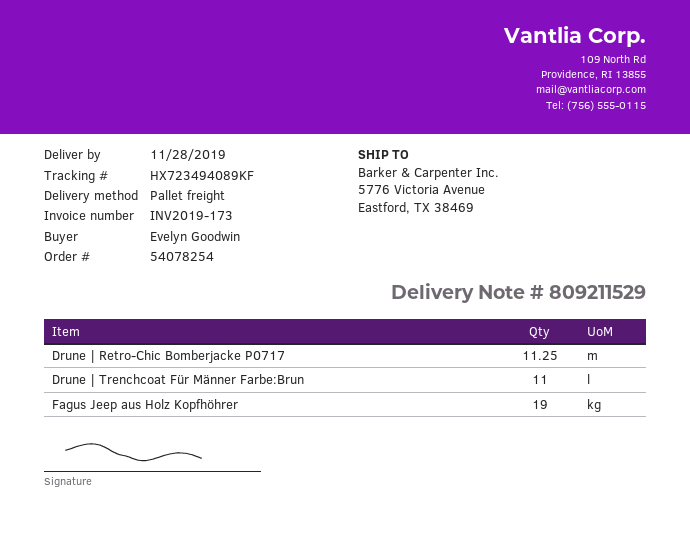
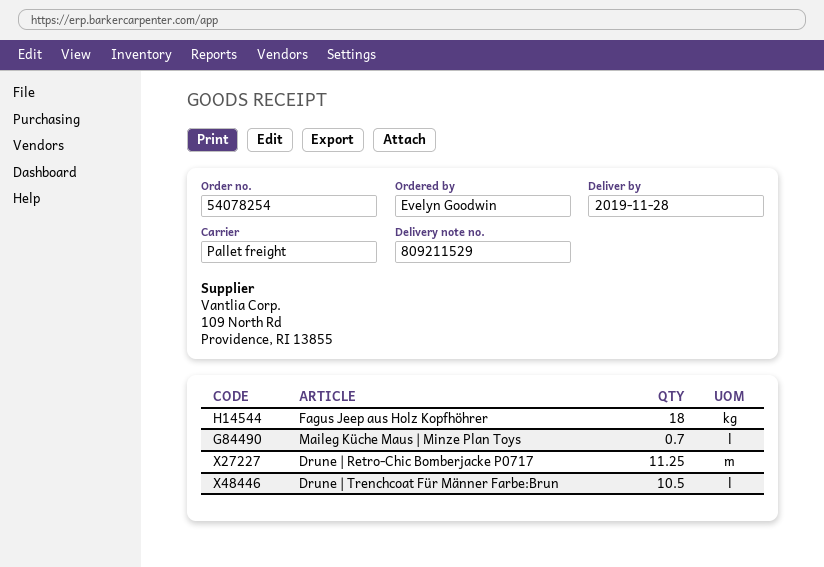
Drune | Trenchcoat Für Männer Farbe:Brun: 11 -> 10.5
Fagus Jeep aus Holz Kopfhöhrer: 19 -> 18
Maileg Küche Maus | Minze Plan Toys: none -> 0.7

